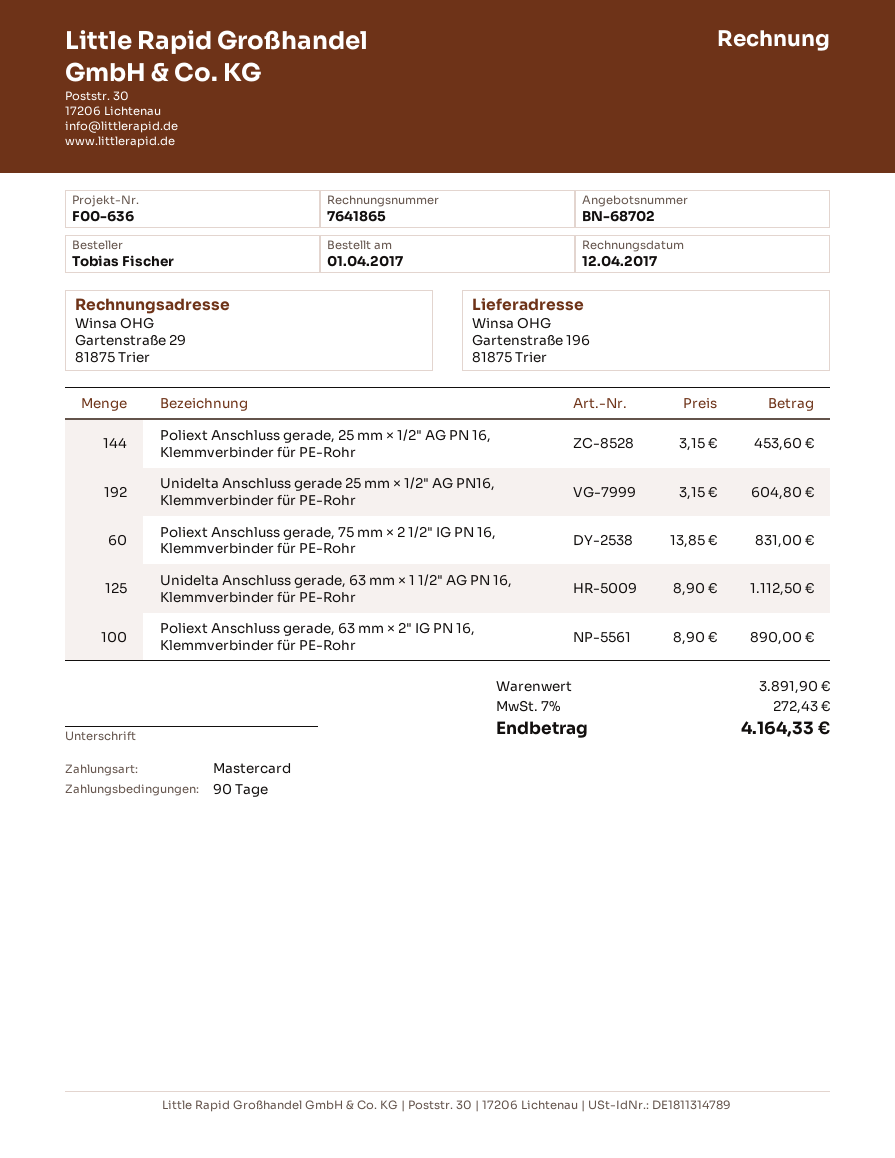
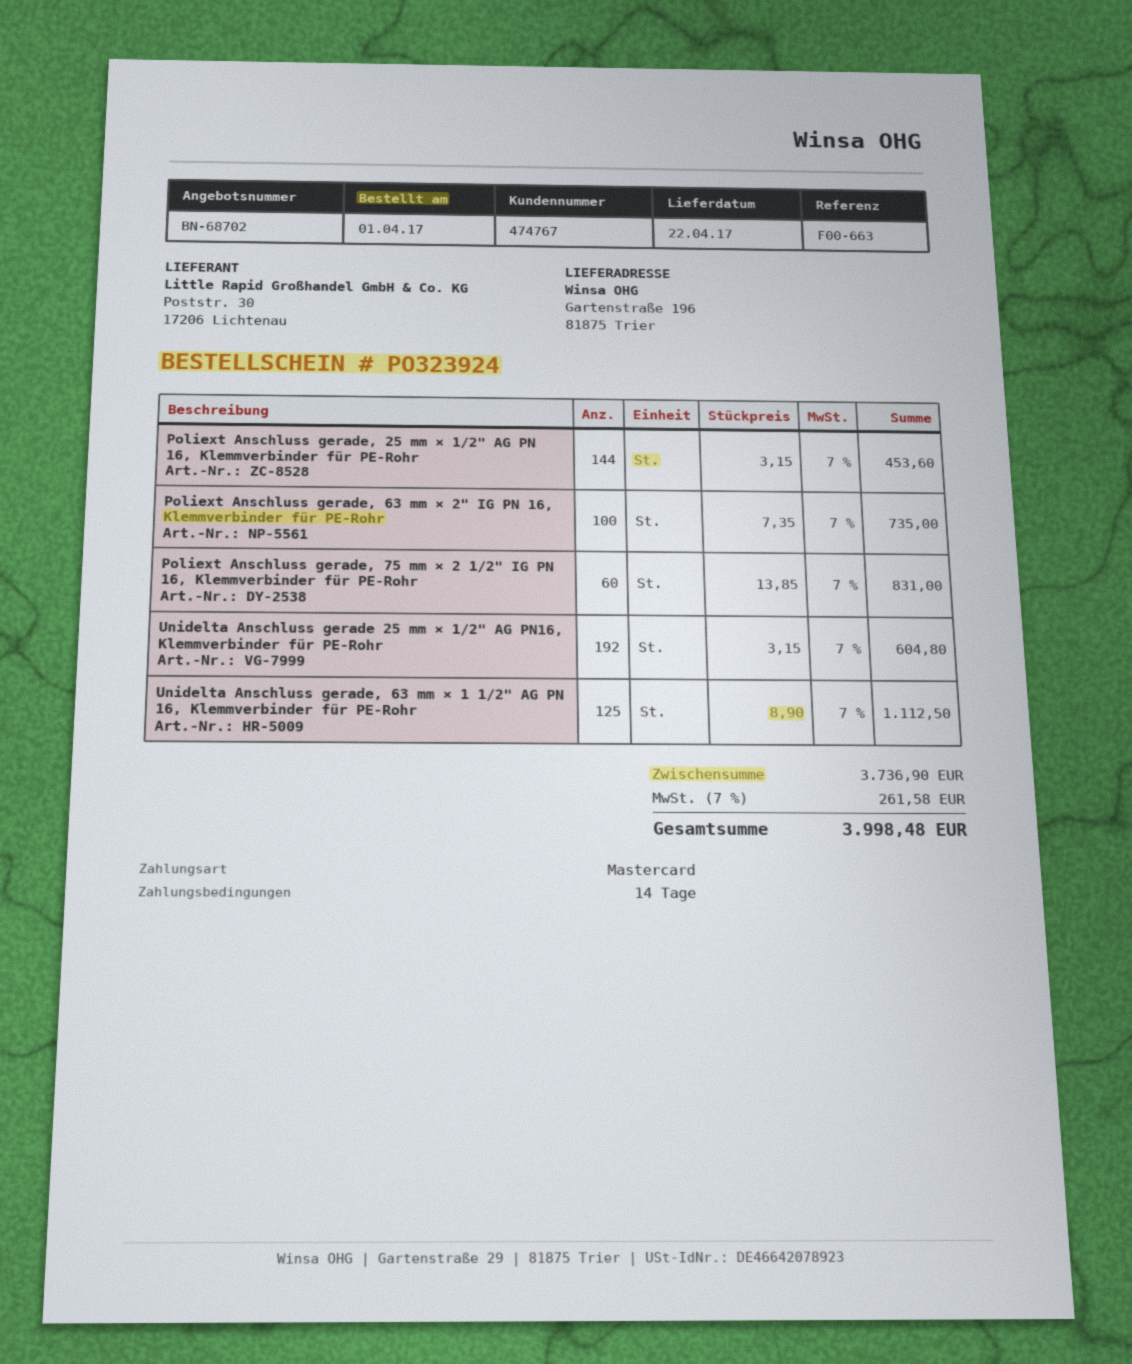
payment terms: 90 days -> 14 days
reference: F00-636 -> F00-663
Poliext Anschluss gerade, 63 mm × 2" IG PN 16, Klemmverbinder für PE-Rohr: 100 x 8.90 = 890.00 -> 100 x 7.35 = 735.00
subtotal: 3891.90 -> 3736.90
tax: 7% = 272.43 -> 7% = 261.58
total: 4164.33 -> 3998.48

